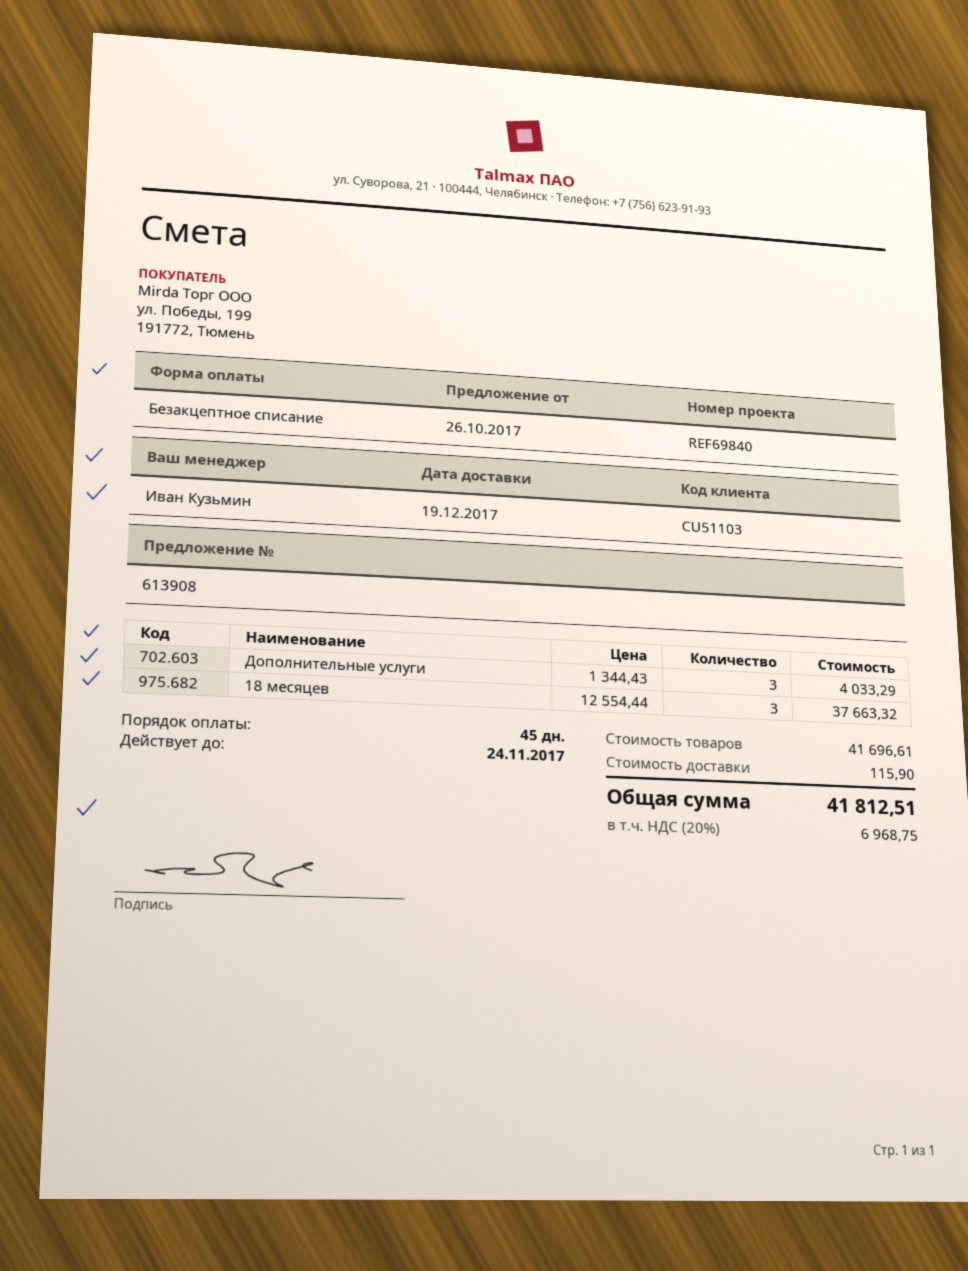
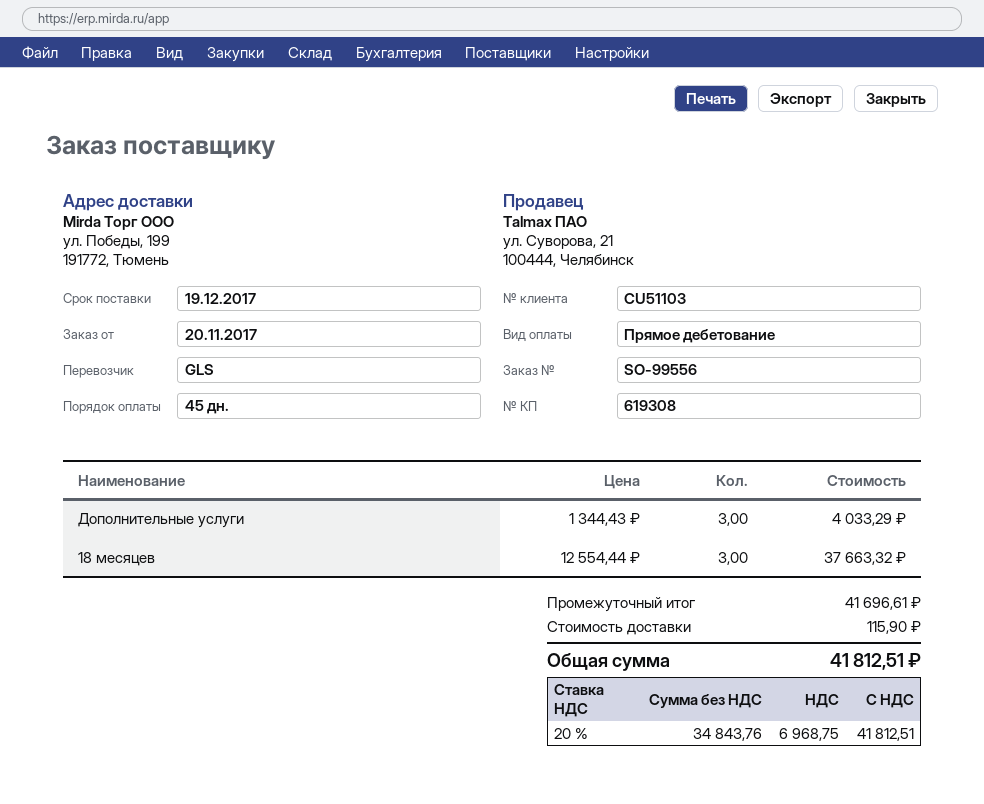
quote number: 613908 -> 619308

